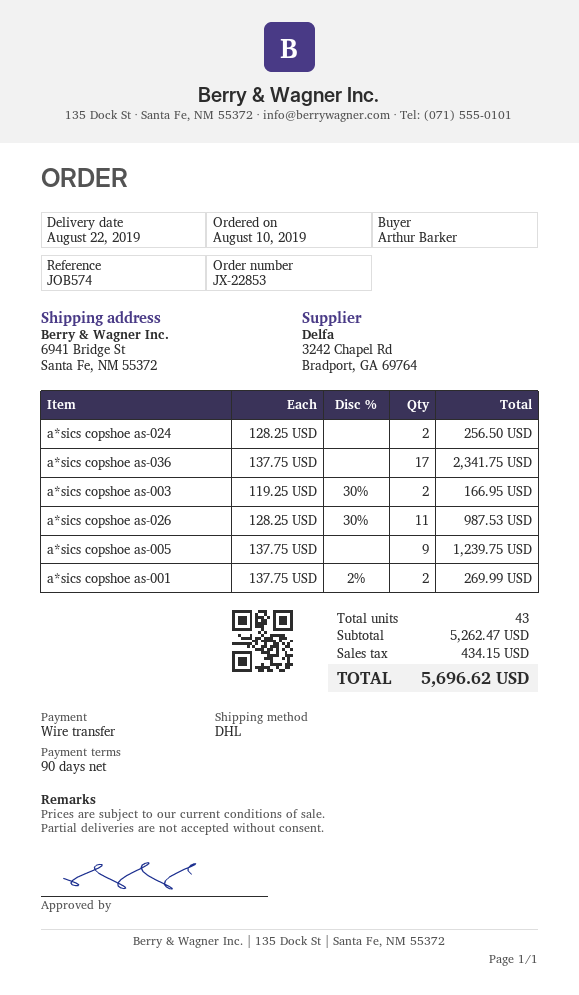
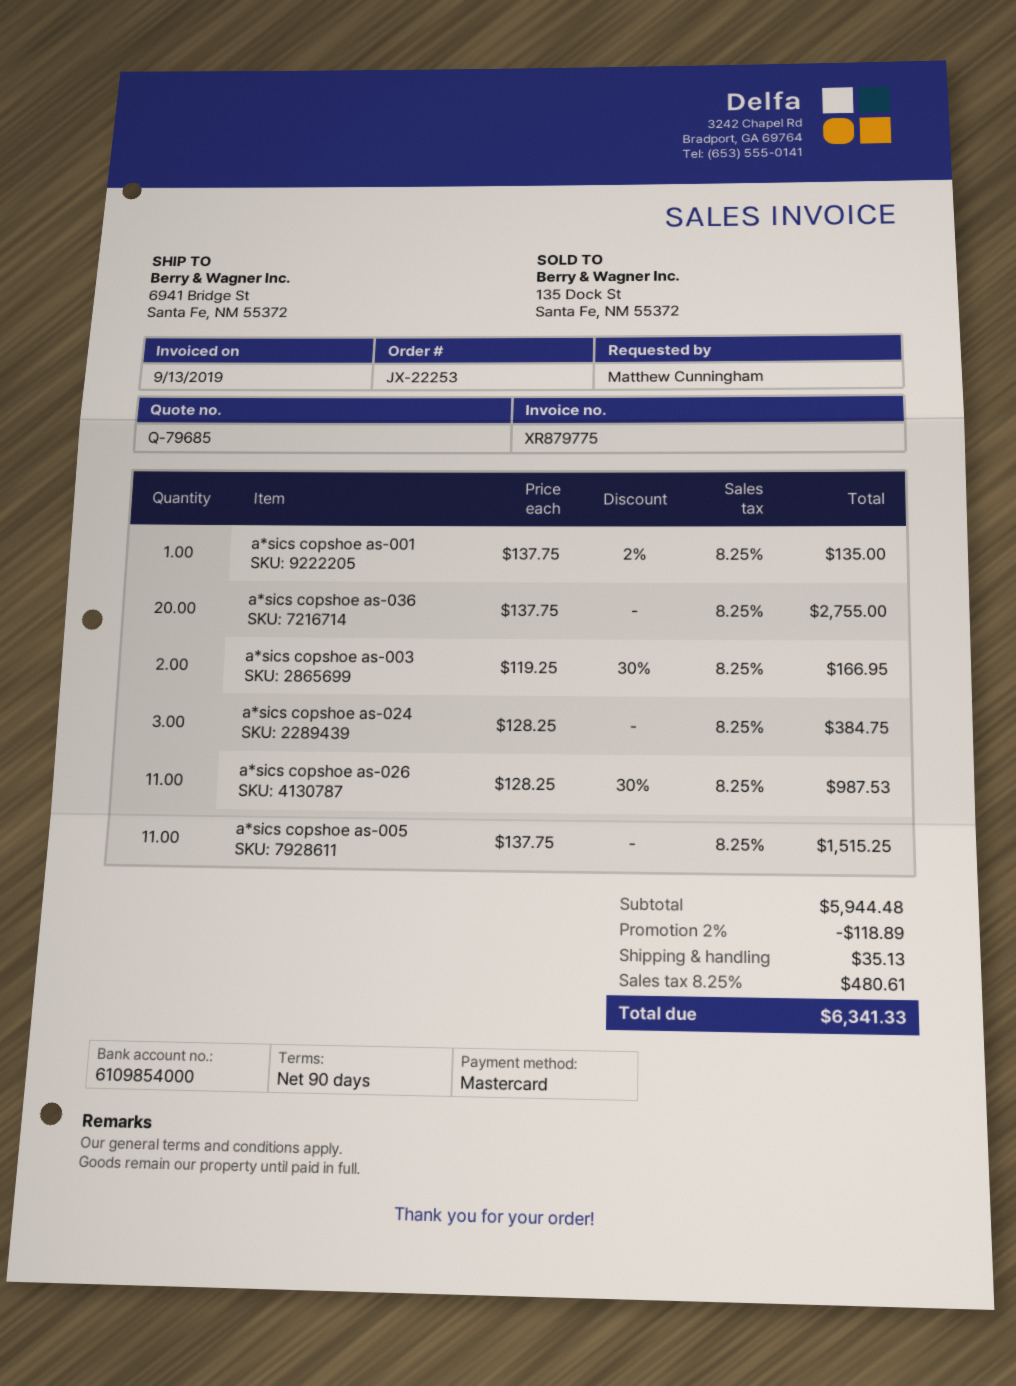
order number: JX-22853 -> JX-22253
ordered by: Arthur Barker -> Matthew Cunningham
payment method: bank transfer -> Mastercard
a*sics copshoe as-024: 2 x 128.25 = 256.50 -> 3 x 128.25 = 384.75
a*sics copshoe as-036: 17 x 137.75 = 2341.75 -> 20 x 137.75 = 2755.00
a*sics copshoe as-005: 9 x 137.75 = 1239.75 -> 11 x 137.75 = 1515.25
a*sics copshoe as-001: 2 x 137.75 - 2% = 269.99 -> 1 x 137.75 - 2% = 135.00
subtotal: 5262.47 -> 5944.48
discount: none -> 2% = 118.89
shipping: none -> 35.13
tax: 434.15 -> 480.61
total: 5696.62 -> 6341.33

